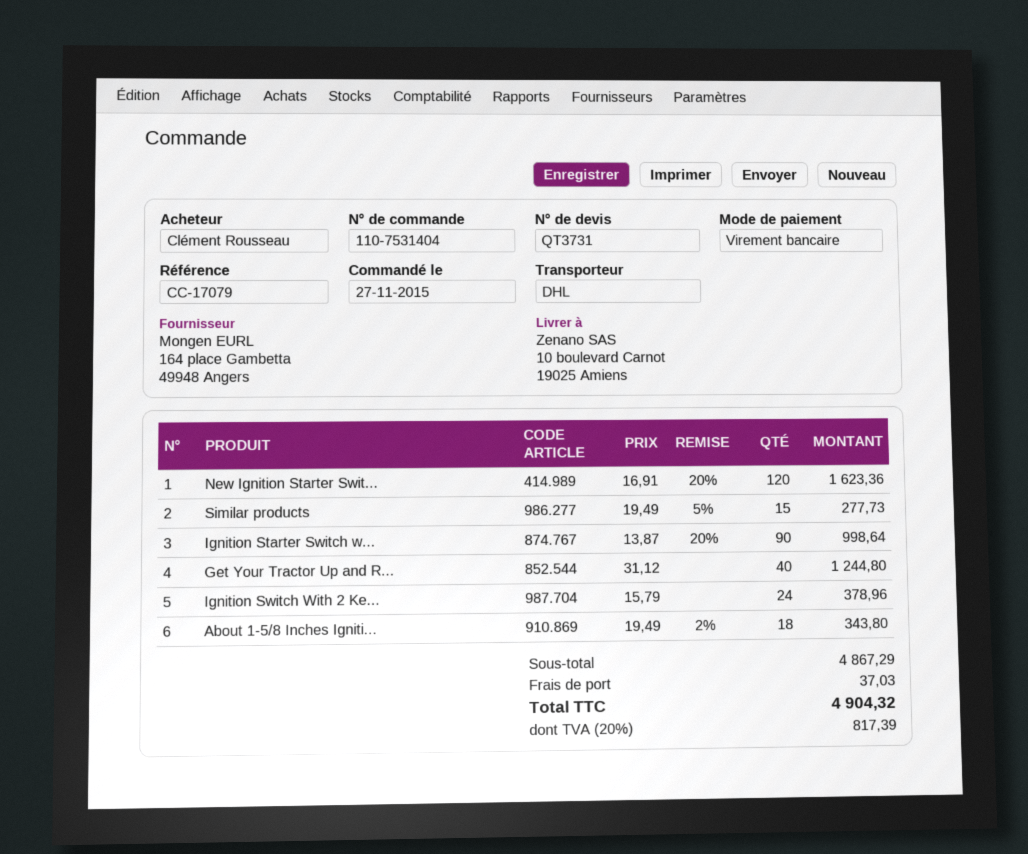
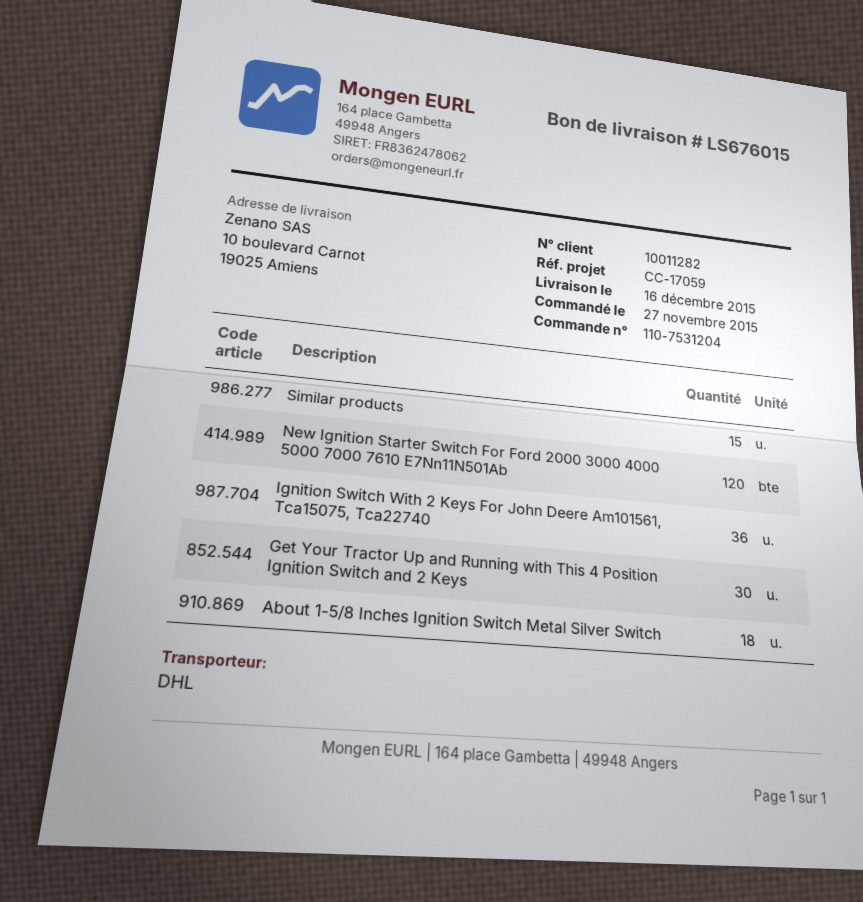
order number: 110-7531404 -> 110-7531204
reference: CC-17079 -> CC-17059
Ignition Starter Switch w...: 90 -> none
Get Your Tractor Up and R...: 40 -> 30
Ignition Switch With 2 Ke...: 24 -> 36

